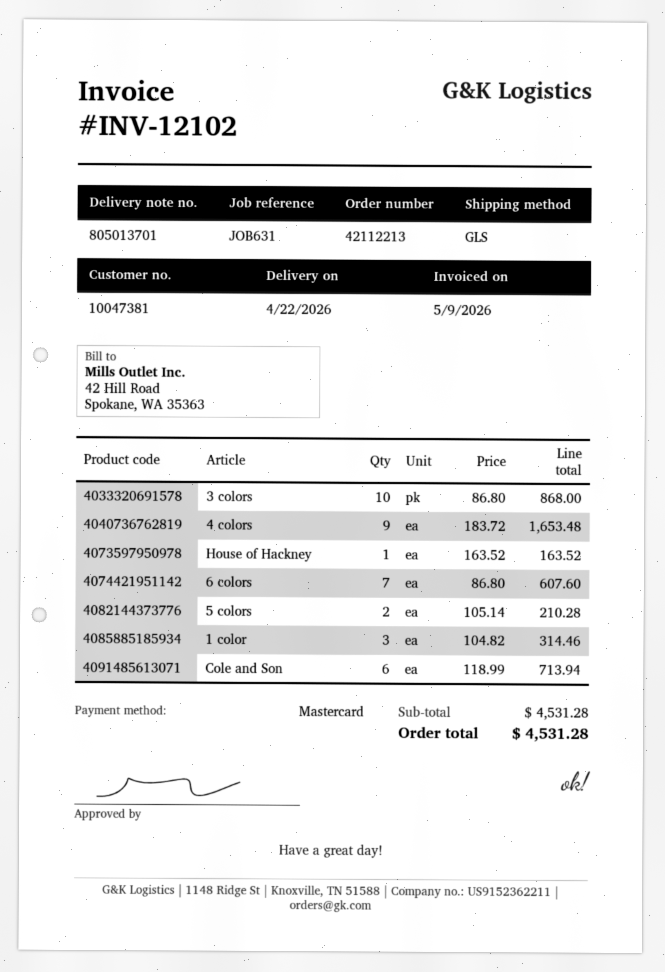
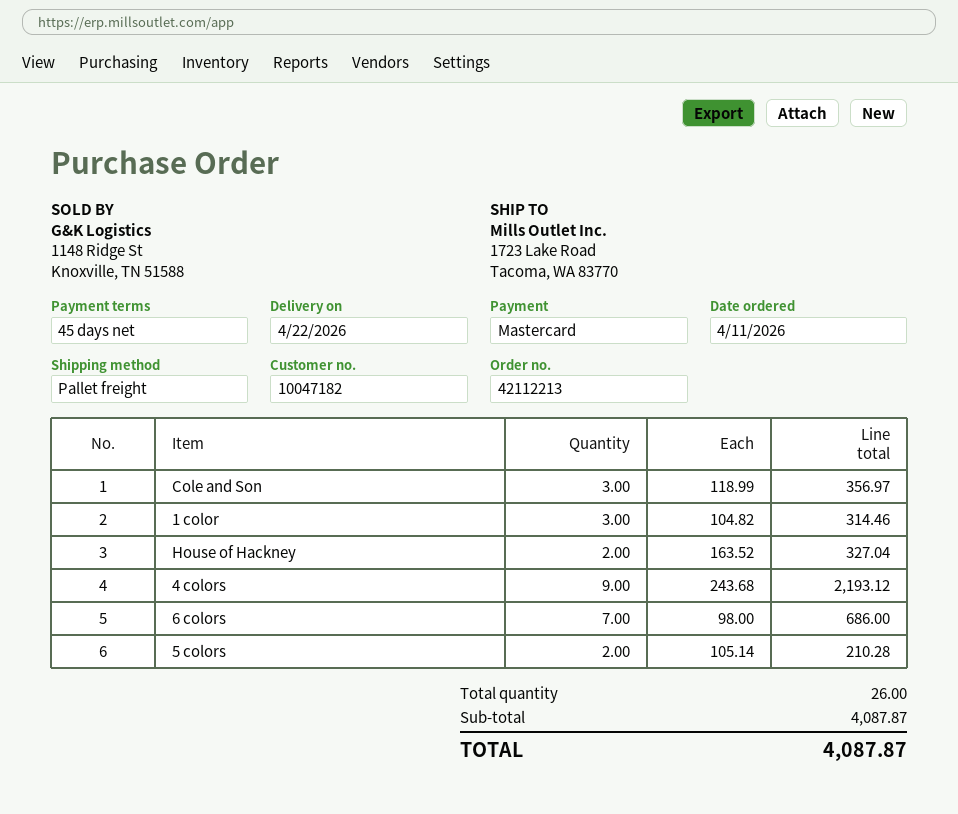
customer number: 10047381 -> 10047182
shipping method: GLS -> pallet freight
3 colors: 10 x 86.80 = 868.00 -> none
4 colors: 9 x 183.72 = 1653.48 -> 9 x 243.68 = 2193.12
House of Hackney: 1 x 163.52 = 163.52 -> 2 x 163.52 = 327.04
6 colors: 7 x 86.80 = 607.60 -> 7 x 98.00 = 686.00
Cole and Son: 6 x 118.99 = 713.94 -> 3 x 118.99 = 356.97
subtotal: 4531.28 -> 4087.87
total: 4531.28 -> 4087.87

